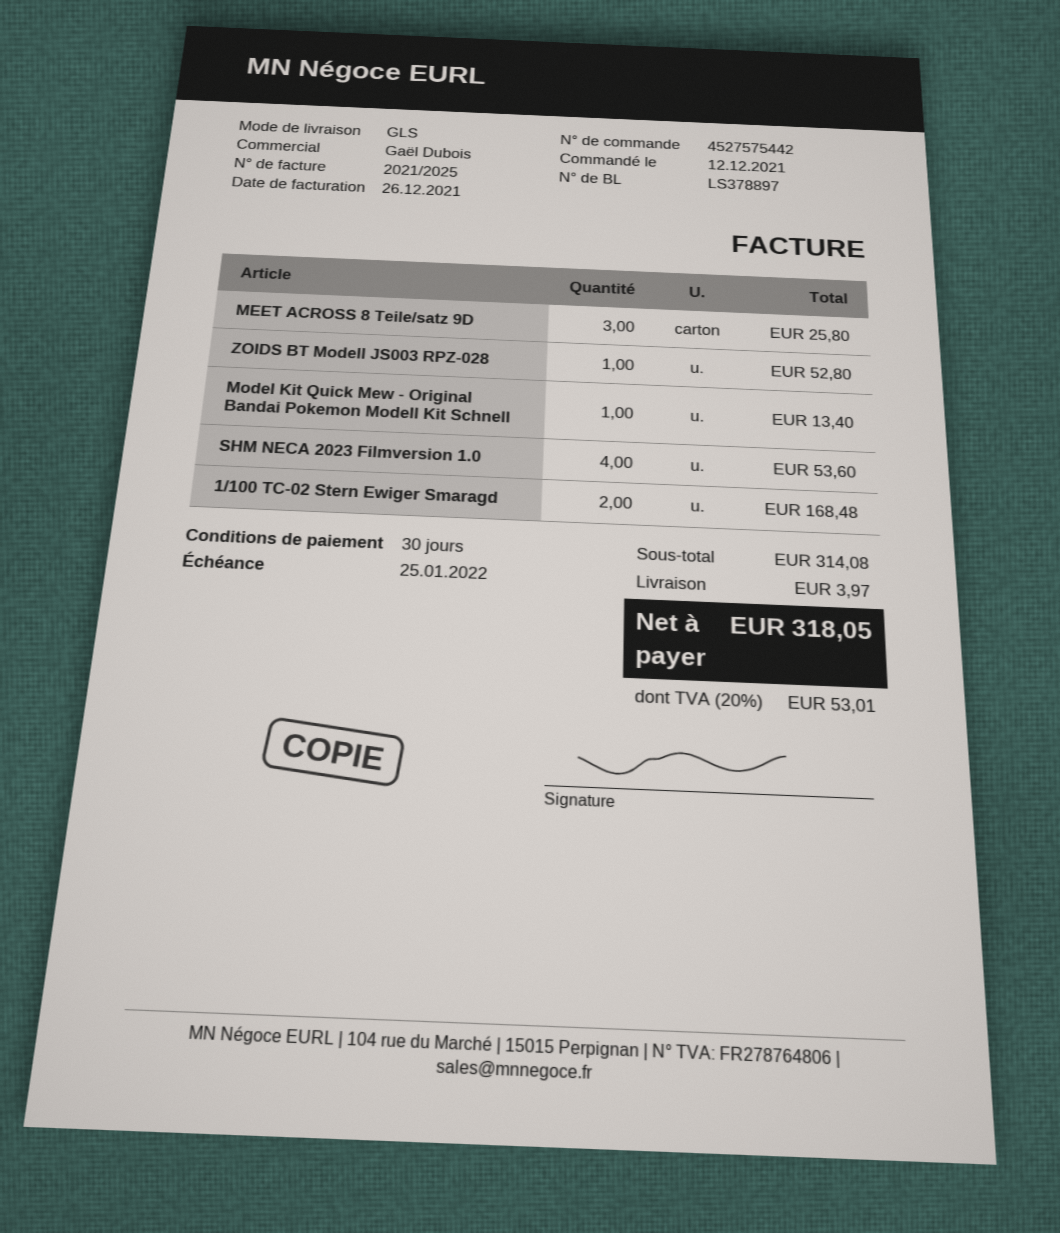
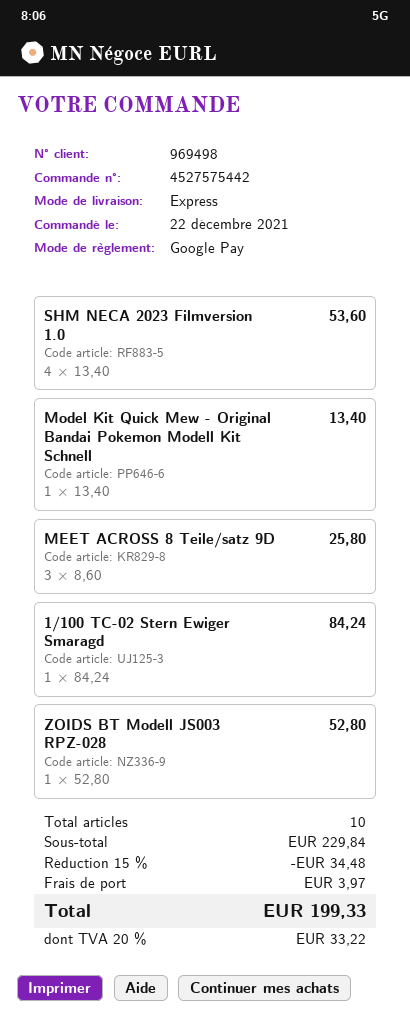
order date: 2021-12-12 -> 2021-12-22
shipping method: GLS -> express
1/100 TC-02 Stern Ewiger Smaragd: 2 for 168.48 -> 1 for 84.24
subtotal: 314.08 -> 229.84
discount: none -> 15% = 34.48
tax: 20% = 53.01 -> 20% = 33.22
total: 318.05 -> 199.33

